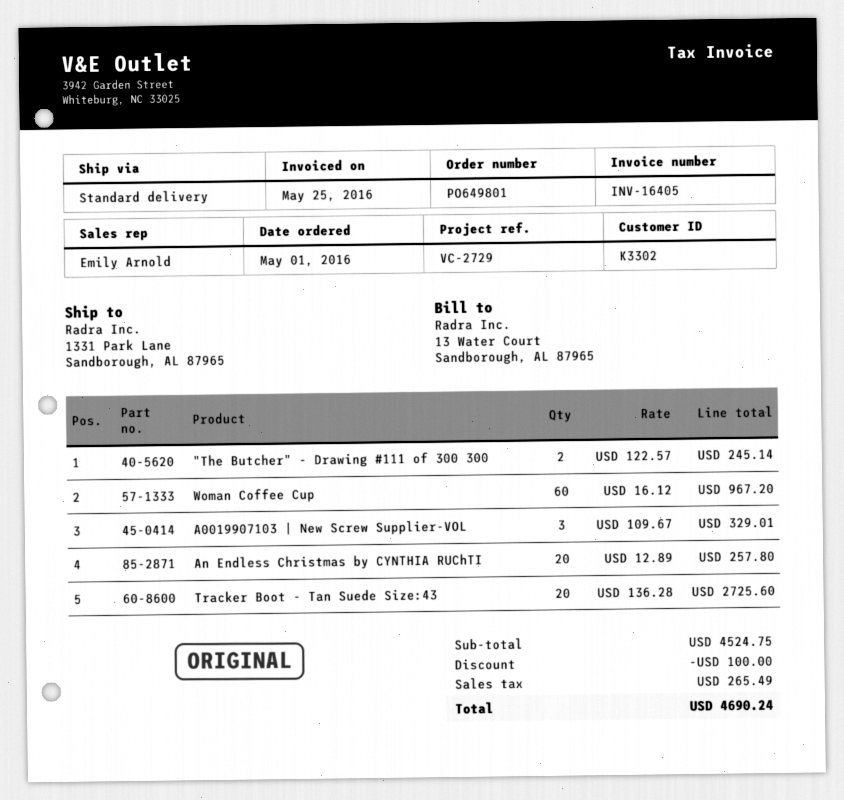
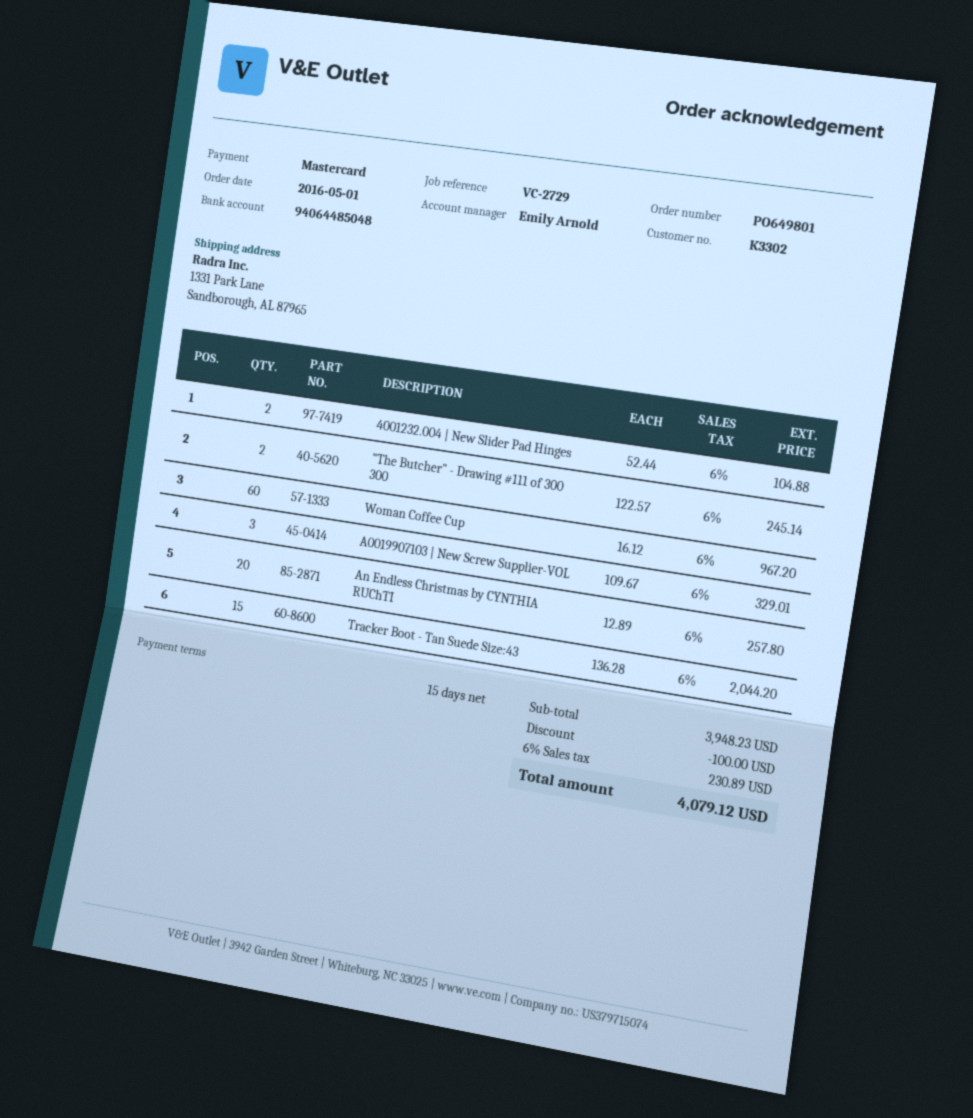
Tracker Boot - Tan Suede Size:43: 20 x 136.28 = 2725.60 -> 15 x 136.28 = 2044.20
4001232.004 | New Slider Pad Hinges: none -> 2 x 52.44 = 104.88
subtotal: 4524.75 -> 3948.23
tax: 265.49 -> 230.89
total: 4690.24 -> 4079.12

